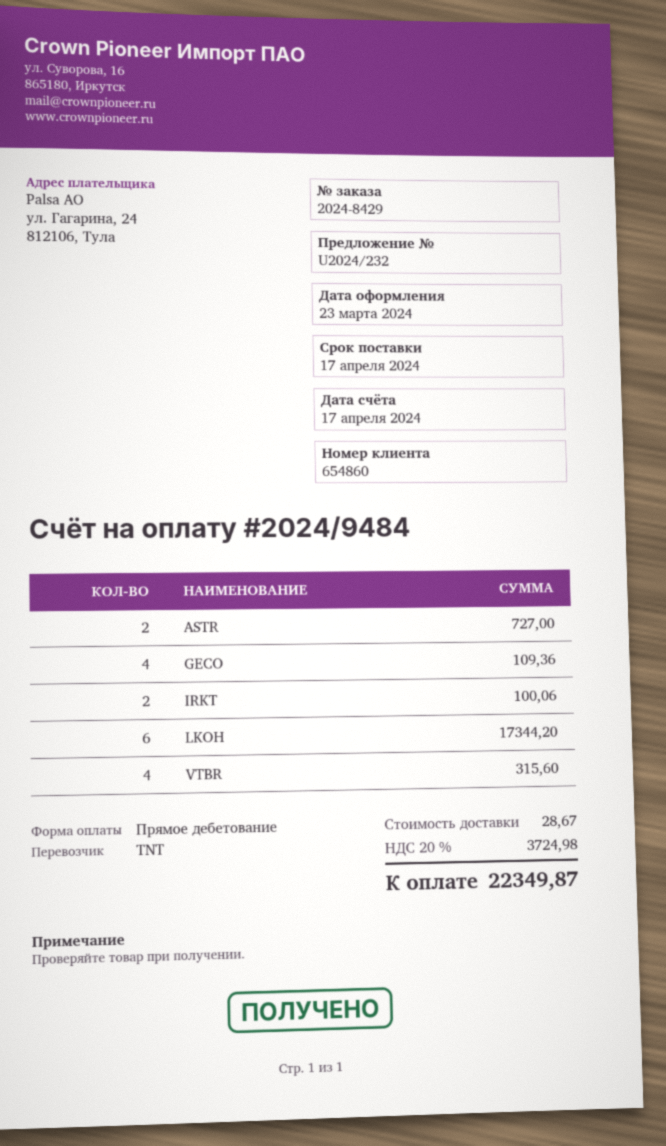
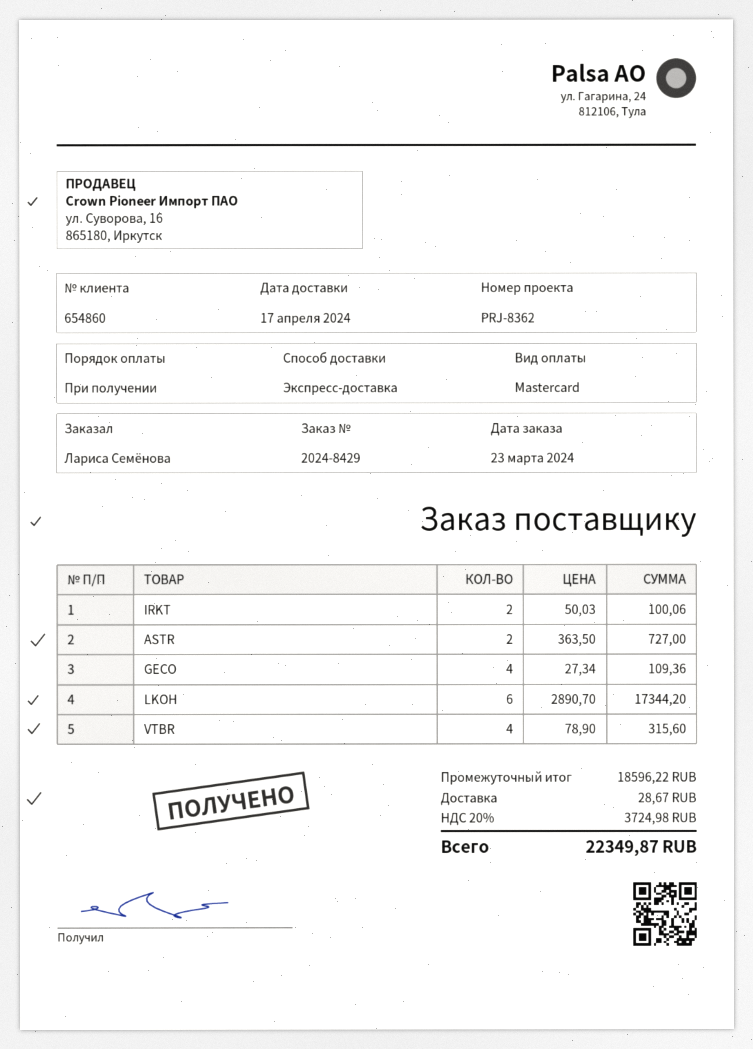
payment method: direct debit -> Mastercard
shipping method: TNT -> express

